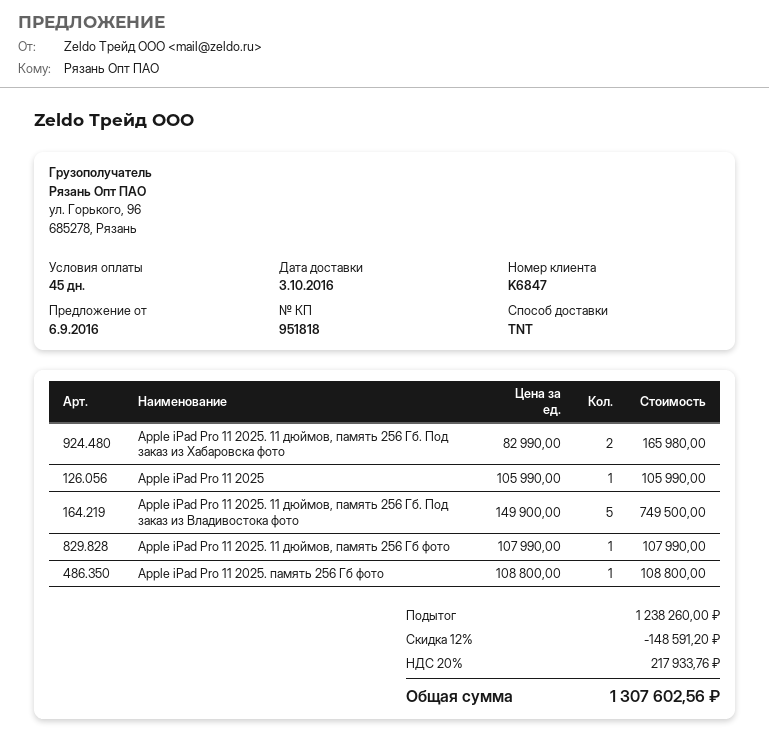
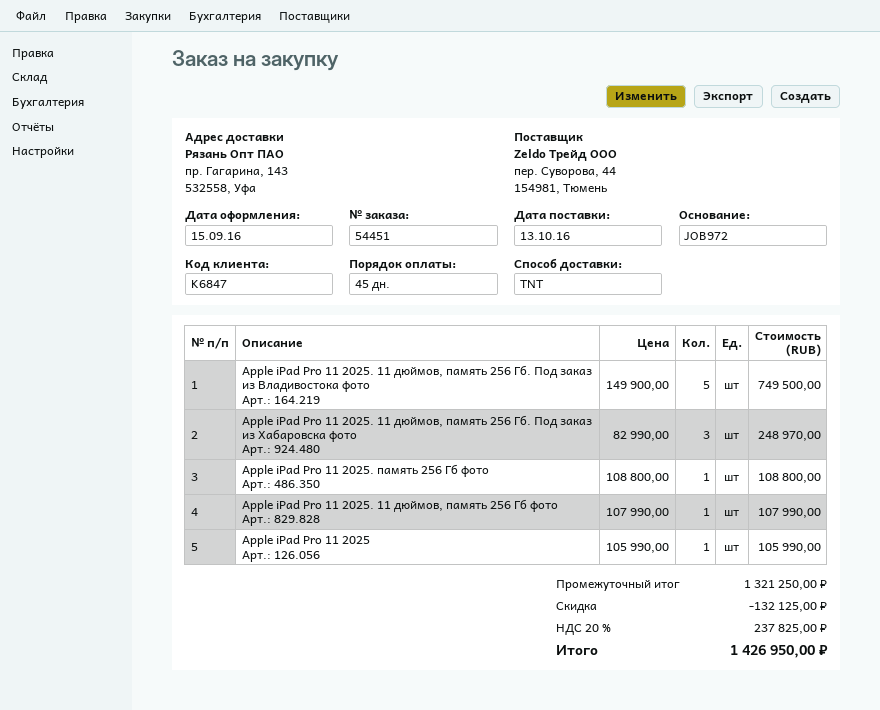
delivery date: 2016-10-03 -> 2016-10-13
ship to: ул. Горького, 96, 685278, Рязань -> пр. Гагарина, 143, 532558, Уфа
Apple iPad Pro 11 2025. 11 дюймов, память 256 Гб. Под заказ из Хабаровска фото: 2 x 82990.00 = 165980.00 -> 3 x 82990.00 = 248970.00
subtotal: 1238260.00 -> 1321250.00
discount: 148591.20 -> 132125.00
tax: 20% = 217933.76 -> 20% = 237825.00
total: 1307602.56 -> 1426950.00

